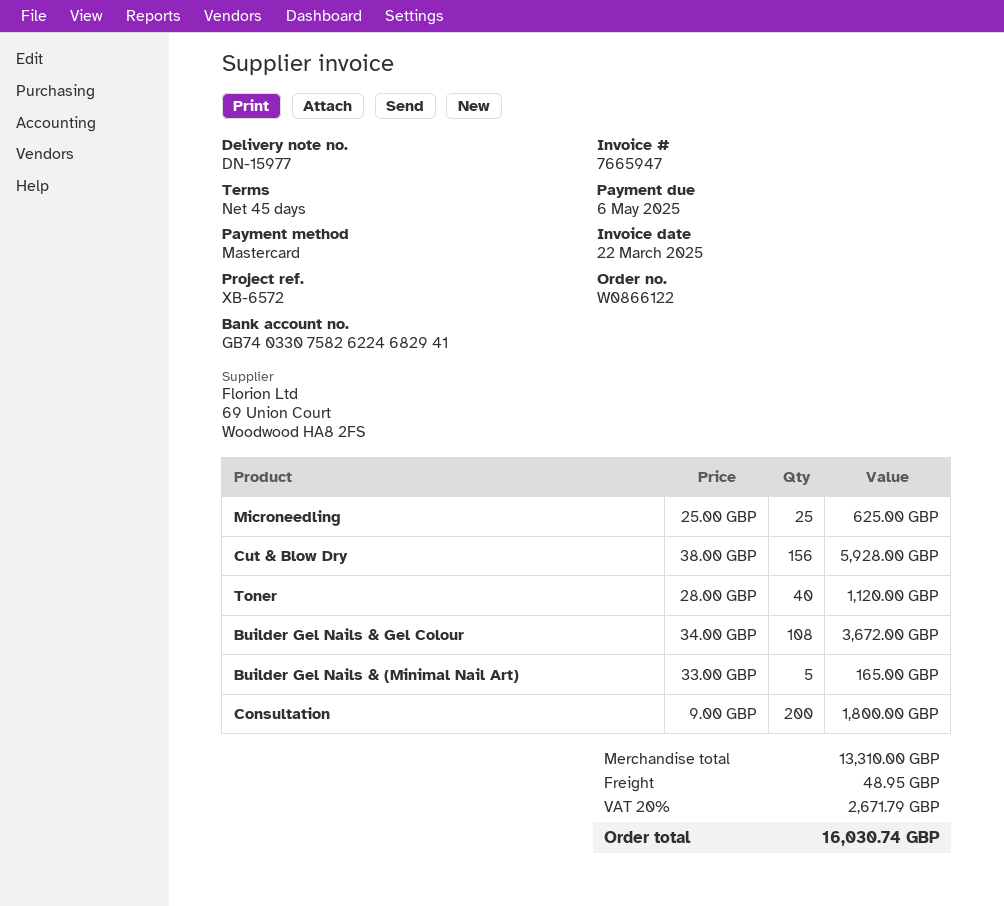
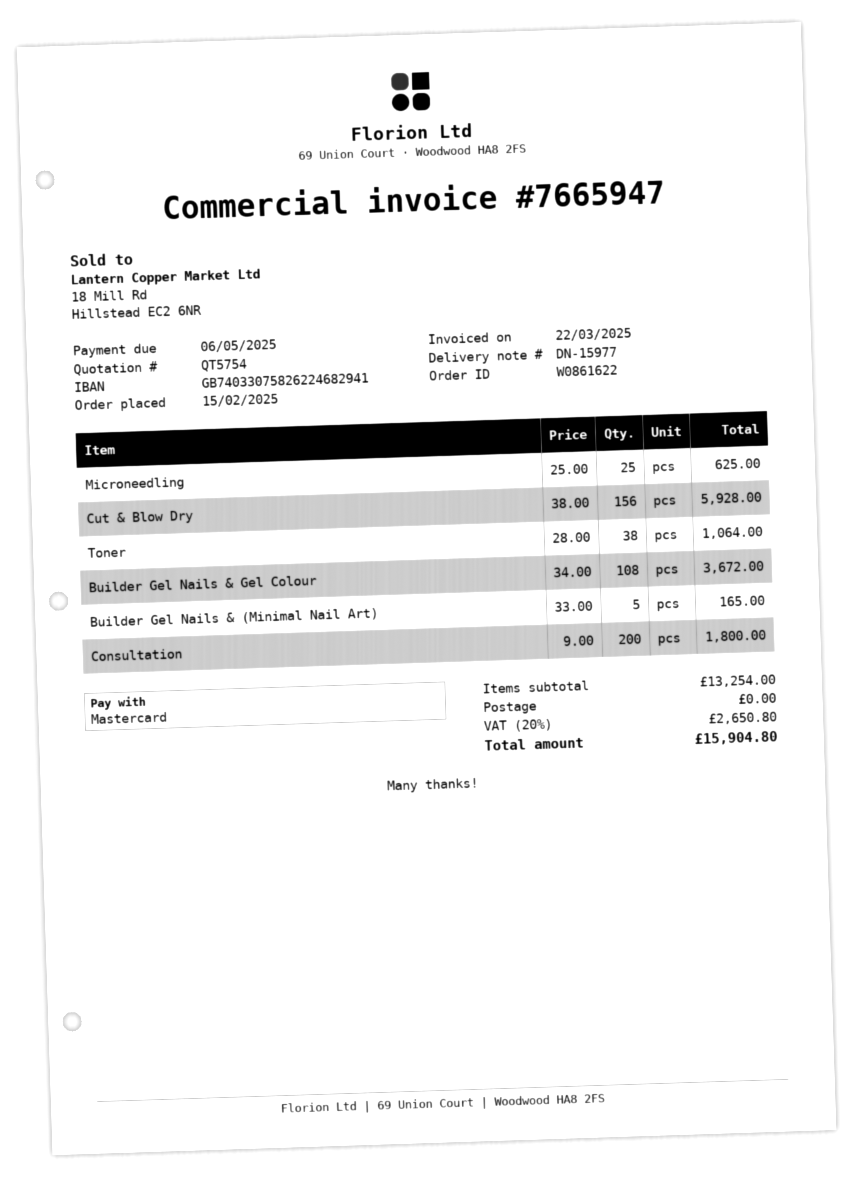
order number: W0866122 -> W0861622
Toner: 40 x 28.00 = 1120.00 -> 38 x 28.00 = 1064.00
subtotal: 13310.00 -> 13254.00
shipping: 48.95 -> 0.00
tax: 20% = 2671.79 -> 20% = 2650.80
total: 16030.74 -> 15904.80

